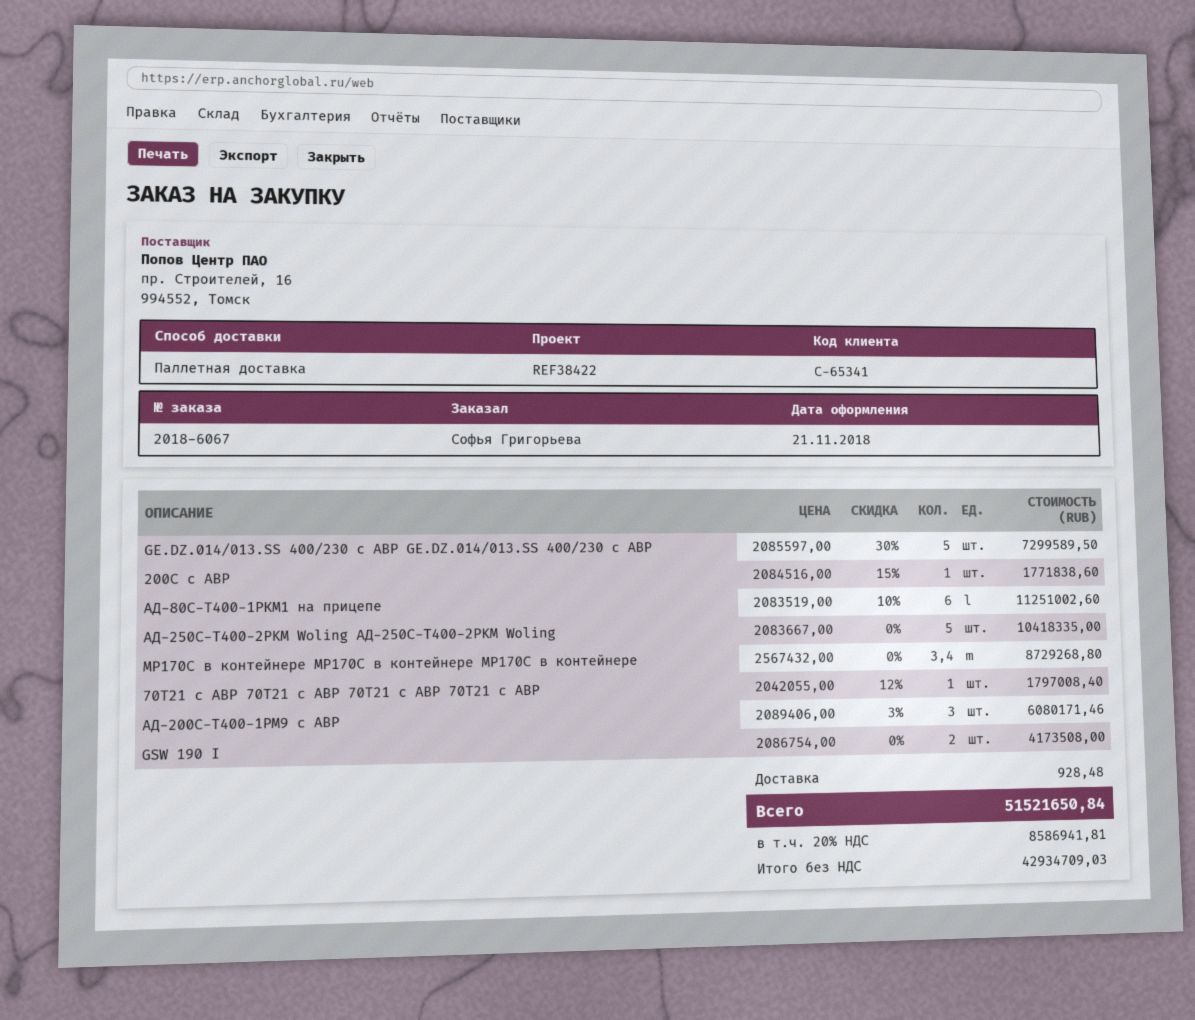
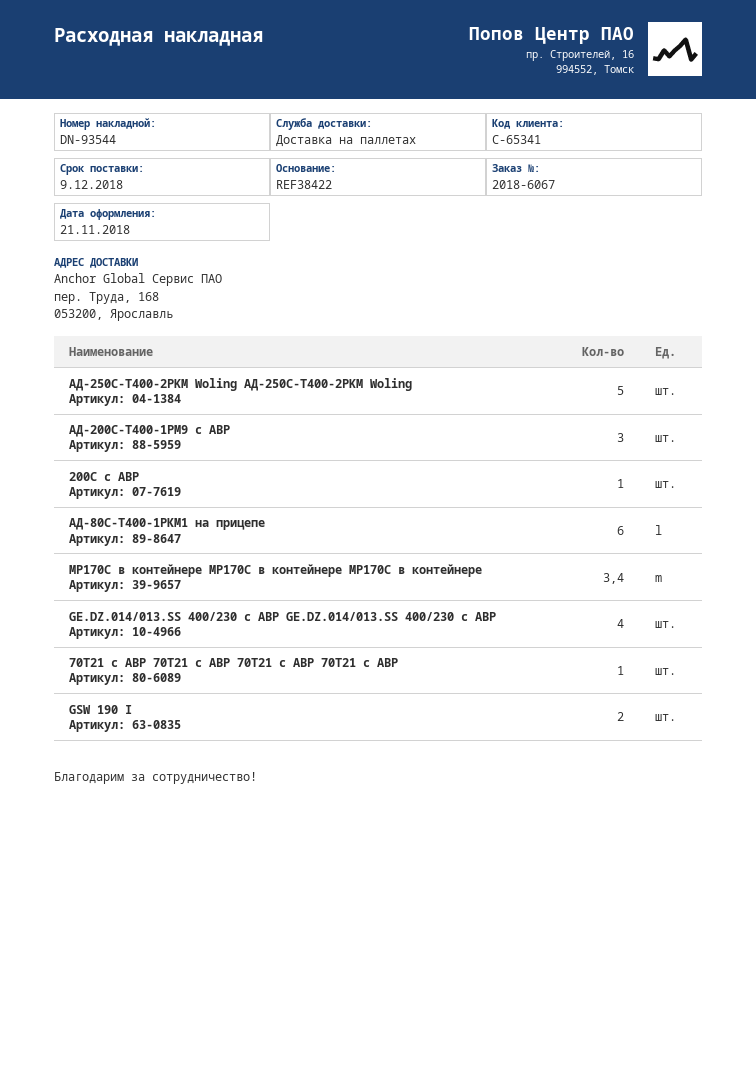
GE.DZ.014/013.SS 400/230 с АВР GE.DZ.014/013.SS 400/230 с АВР: 5 -> 4

